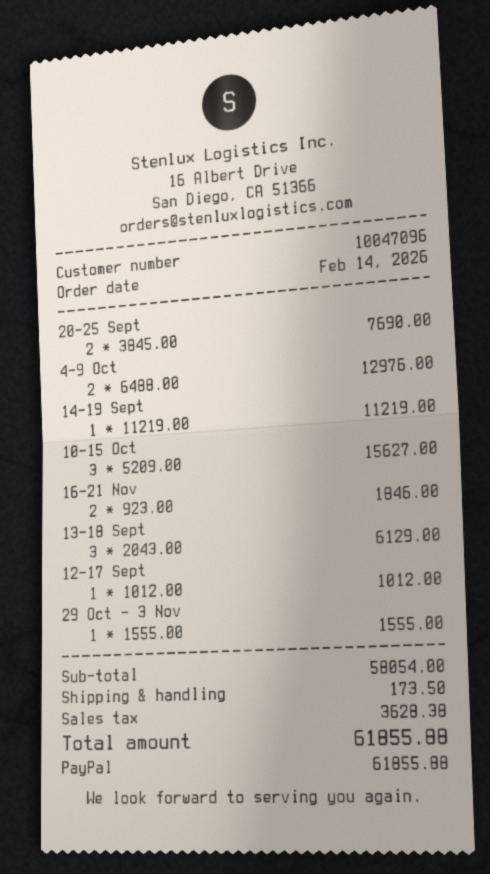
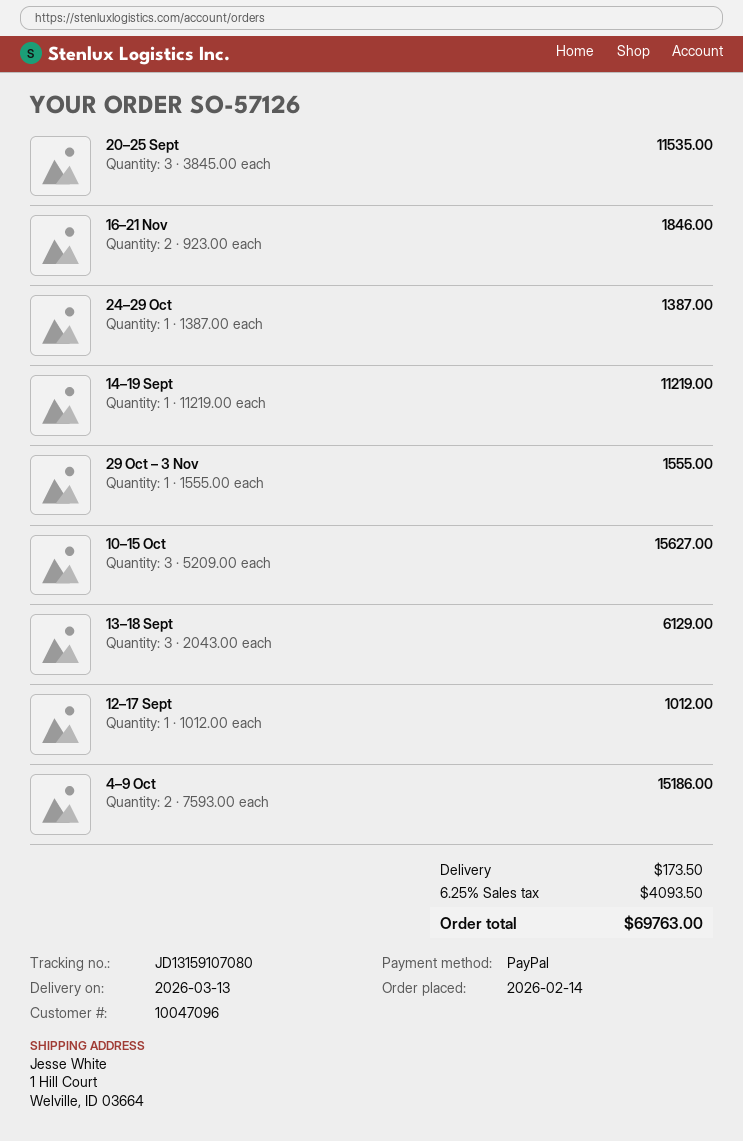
20–25 Sept: 2 x 3845.00 = 7690.00 -> 3 x 3845.00 = 11535.00
4–9 Oct: 2 x 6488.00 = 12976.00 -> 2 x 7593.00 = 15186.00
24–29 Oct: none -> 1 x 1387.00 = 1387.00
tax: 3628.38 -> 4093.50
total: 61855.88 -> 69763.00

